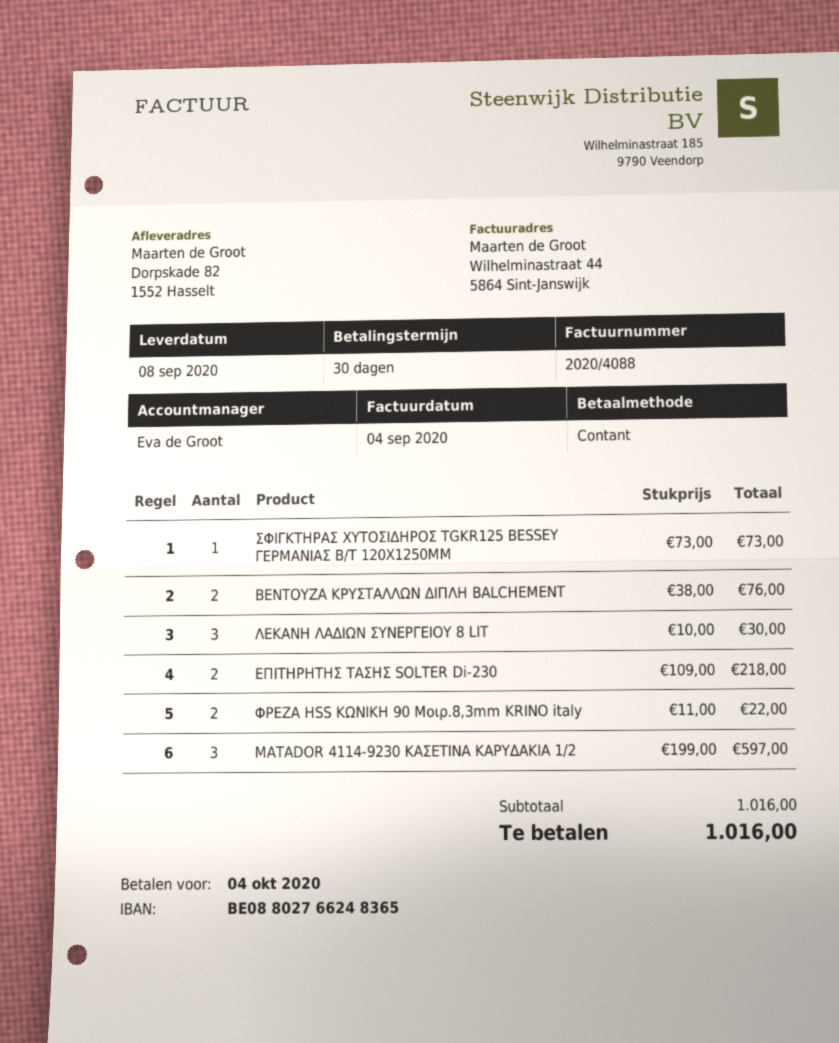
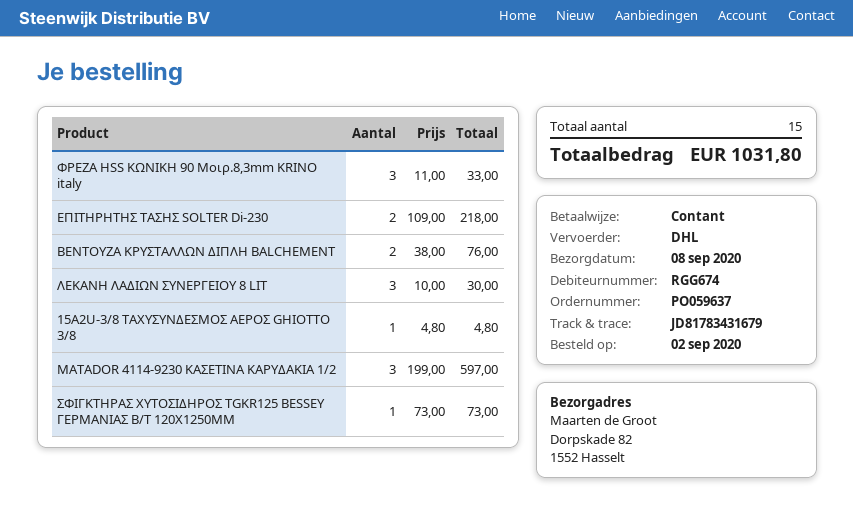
ΦΡΕΖΑ HSS ΚΩΝΙΚΗ 90 Μοιρ.8,3mm KRINO italy: 2 x 11.00 = 22.00 -> 3 x 11.00 = 33.00
15A2U-3/8 ΤΑΧΥΣΥΝΔΕΣΜΟΣ ΑΕΡΟΣ GHIOTTO 3/8: none -> 1 x 4.80 = 4.80
total: 1016.00 -> 1031.80

